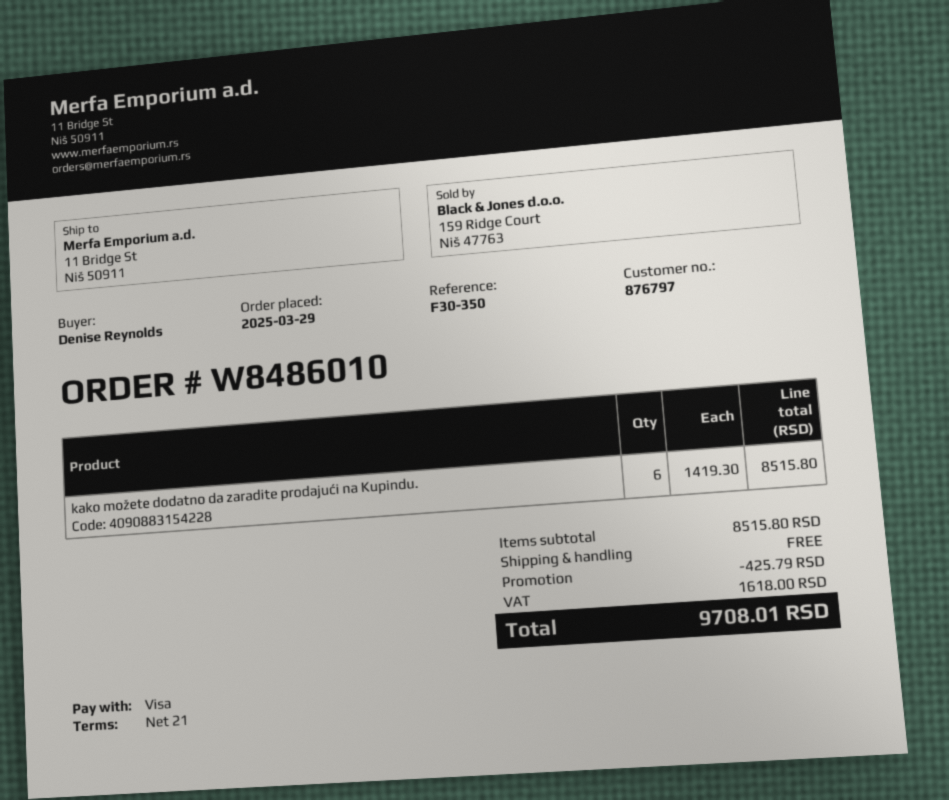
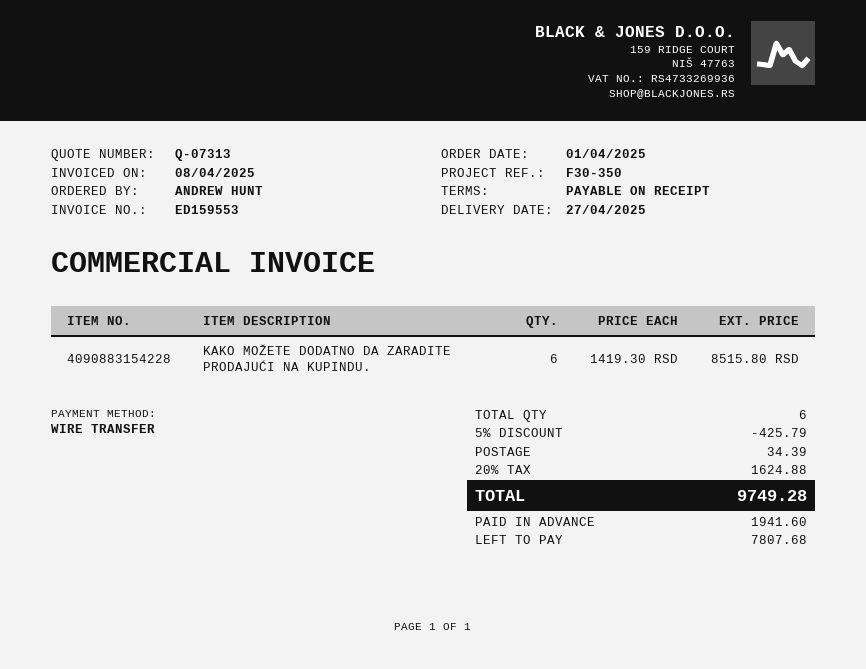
order date: 2025-03-29 -> 2025-04-01
payment terms: 21 days -> on receipt
ordered by: Denise Reynolds -> ANDREW HUNT
payment method: Visa -> bank transfer
shipping: 0.00 -> 34.39
tax: 1618.00 -> 1624.88
total: 9708.01 -> 9749.28

